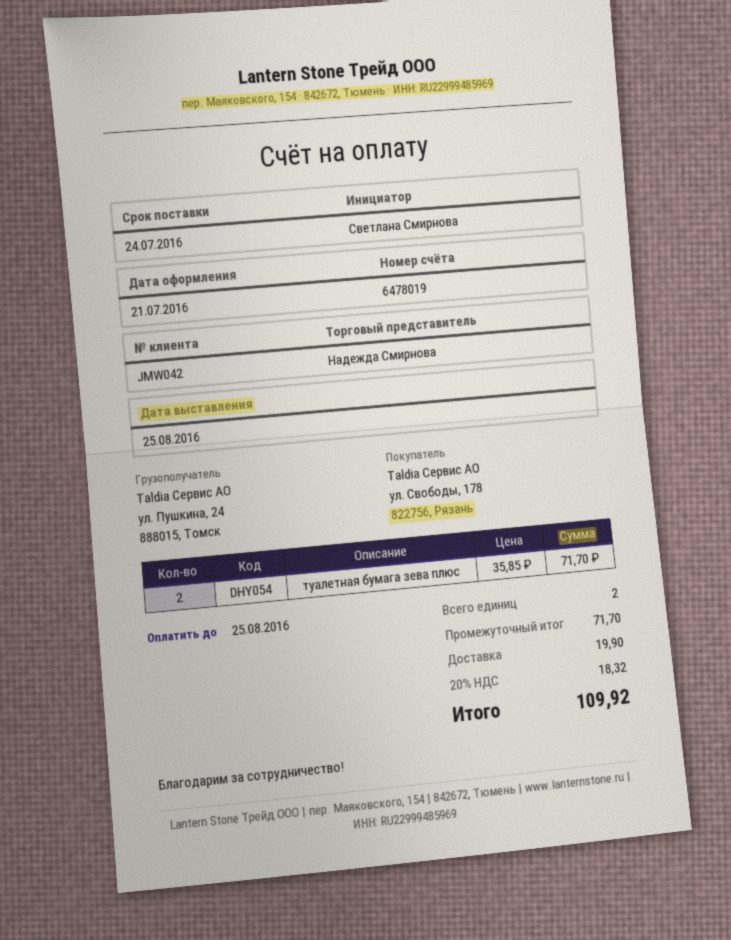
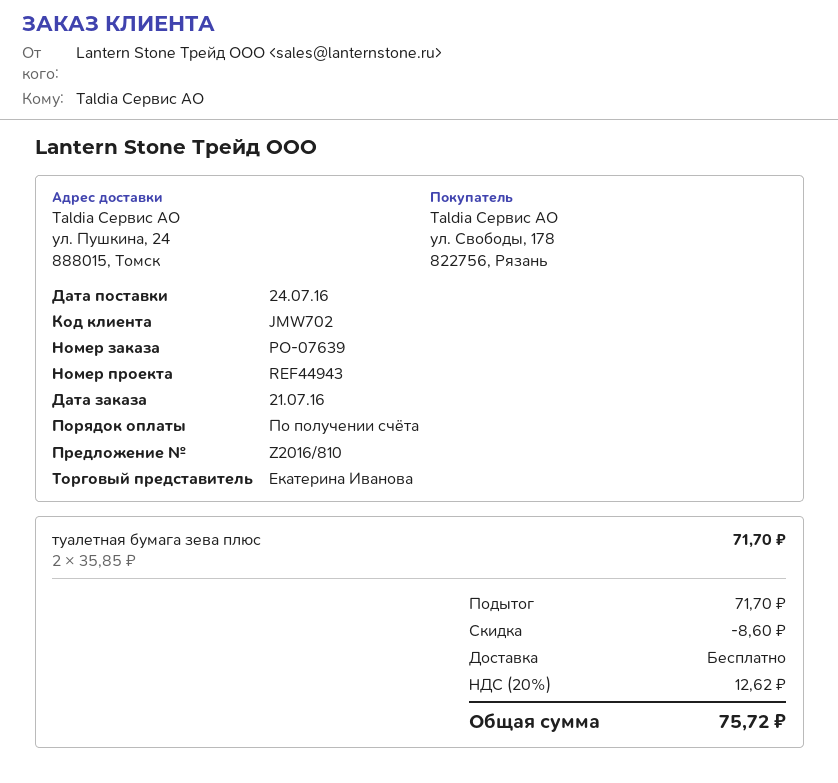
customer number: JMW042 -> JMW702
sales rep: Надежда Смирнова -> Екатерина Иванова
discount: none -> 8.60
shipping: 19.90 -> 0.00
tax: 20% = 18.32 -> 20% = 12.62
total: 109.92 -> 75.72

